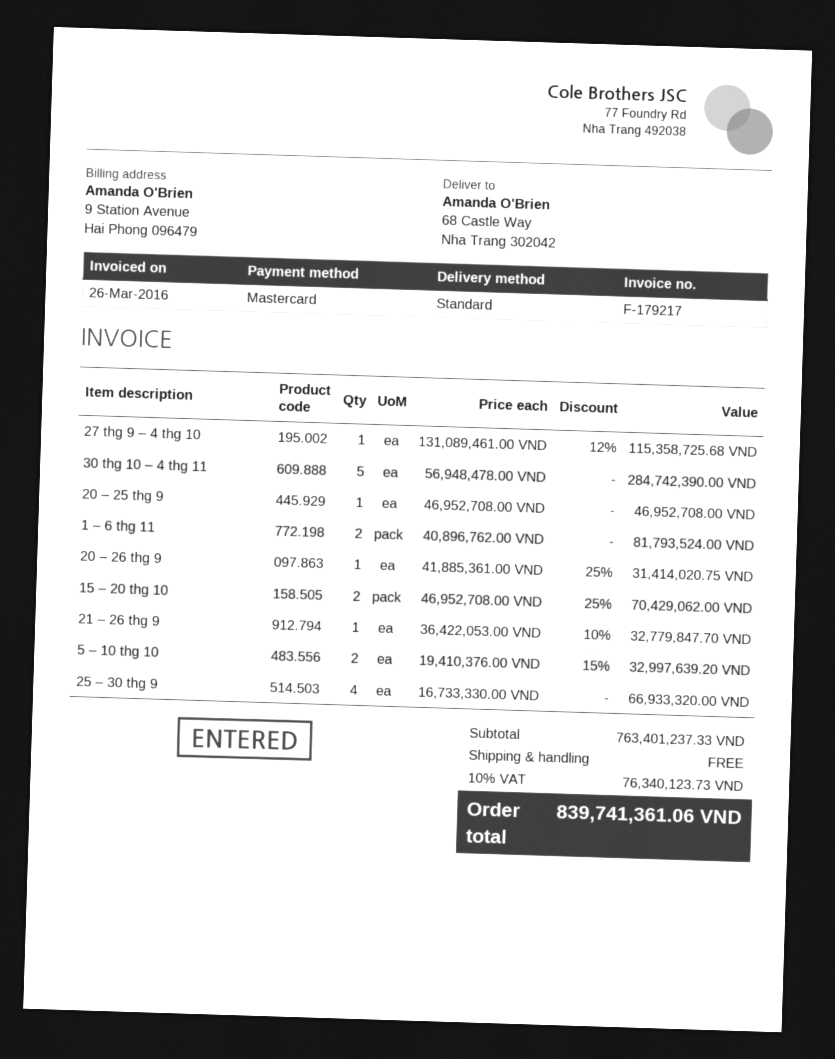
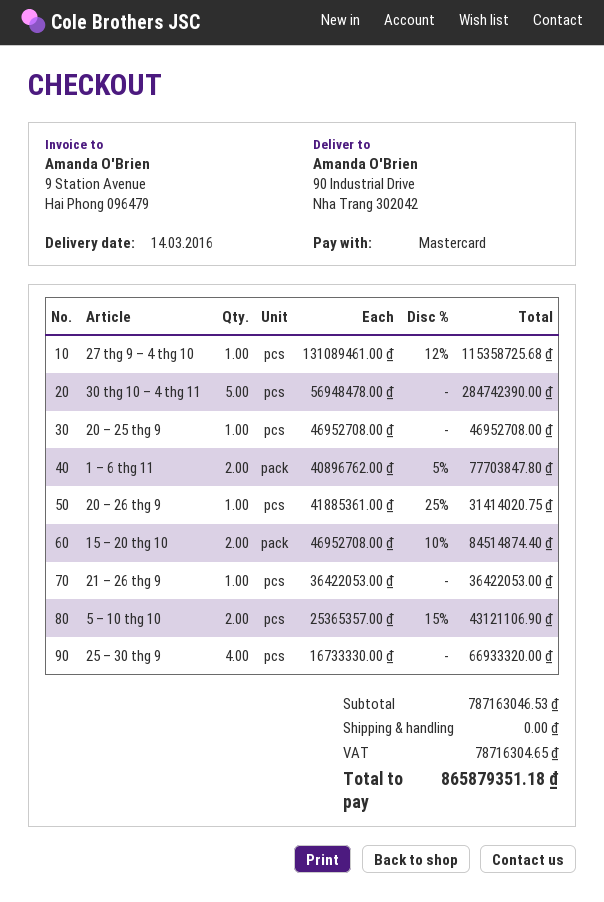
ship to: 68 Castle Way, Nha Trang 302042 -> 90 Industrial Drive, Nha Trang 302042
1 – 6 thg 11: 2 x 40896762.00 = 81793524.00 -> 2 x 40896762.00 - 5% = 77703847.80
15 – 20 thg 10: 2 x 46952708.00 - 25% = 70429062.00 -> 2 x 46952708.00 - 10% = 84514874.40
21 – 26 thg 9: 1 x 36422053.00 - 10% = 32779847.70 -> 1 x 36422053.00 = 36422053.00
5 – 10 thg 10: 2 x 19410376.00 - 15% = 32997639.20 -> 2 x 25365357.00 - 15% = 43121106.90
subtotal: 763401237.33 -> 787163046.53
tax: 76340123.73 -> 78716304.65
total: 839741361.06 -> 865879351.18

